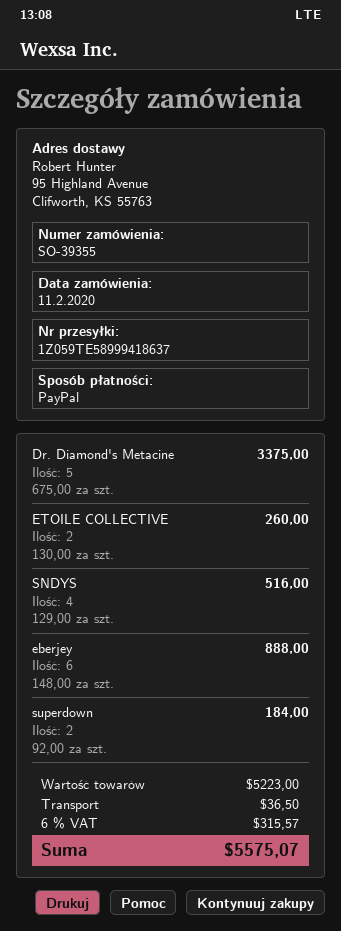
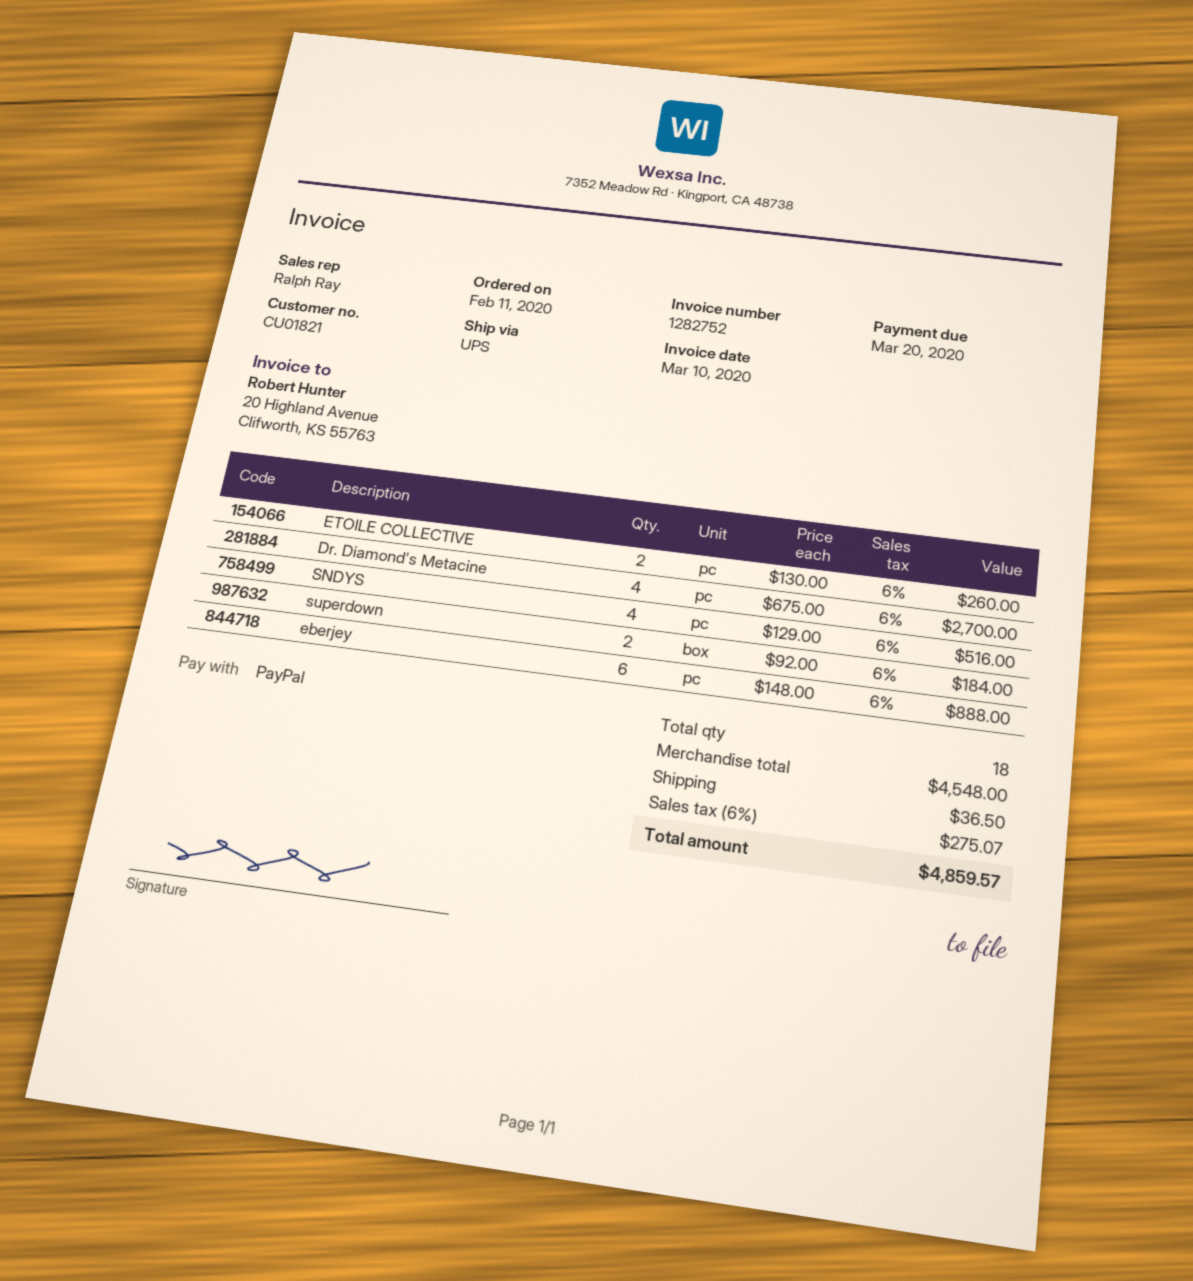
Dr. Diamond's Metacine: 5 x 675.00 = 3375.00 -> 4 x 675.00 = 2700.00
subtotal: 5223.00 -> 4548.00
tax: 6% = 315.57 -> 6% = 275.07
total: 5575.07 -> 4859.57

